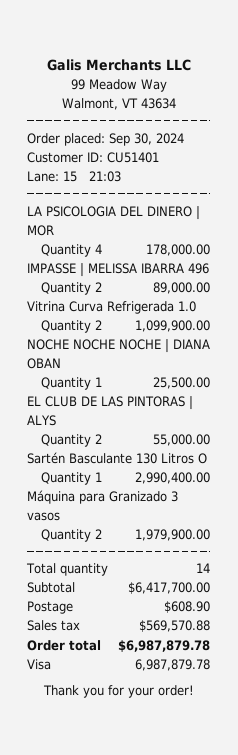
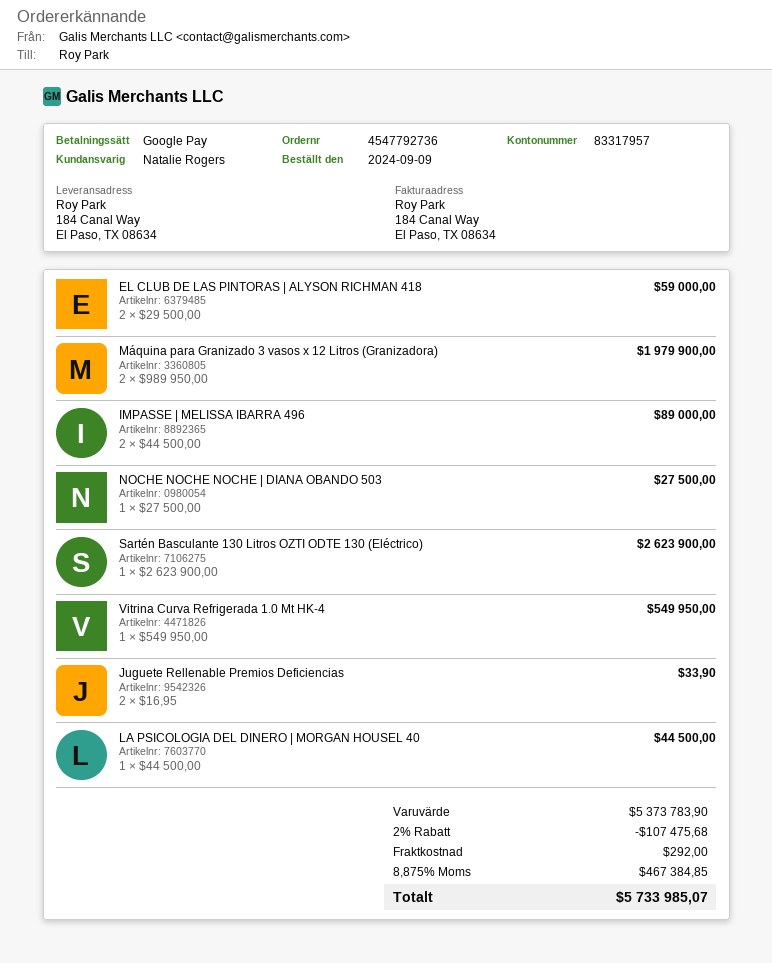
order date: 2024-09-30 -> 2024-09-09
payment method: Visa -> Google Pay
LA PSICOLOGIA DEL DINERO | MOR: 4 for 178000.00 -> 1 for 44500.00
Vitrina Curva Refrigerada 1.0: 2 for 1099900.00 -> 1 for 549950.00
NOCHE NOCHE NOCHE | DIANA OBAN: 1 for 25500.00 -> 1 for 27500.00
EL CLUB DE LAS PINTORAS | ALYS: 2 for 55000.00 -> 2 for 59000.00
Sartén Basculante 130 Litros O: 1 for 2990400.00 -> 1 for 2623900.00
Juguete Rellenable Premios Deficiencias: none -> 2 for 33.90
subtotal: 6417700.00 -> 5373783.90
discount: none -> 2% = 107475.68
shipping: 608.90 -> 292.00
tax: 569570.88 -> 467384.85
total: 6987879.78 -> 5733985.07

